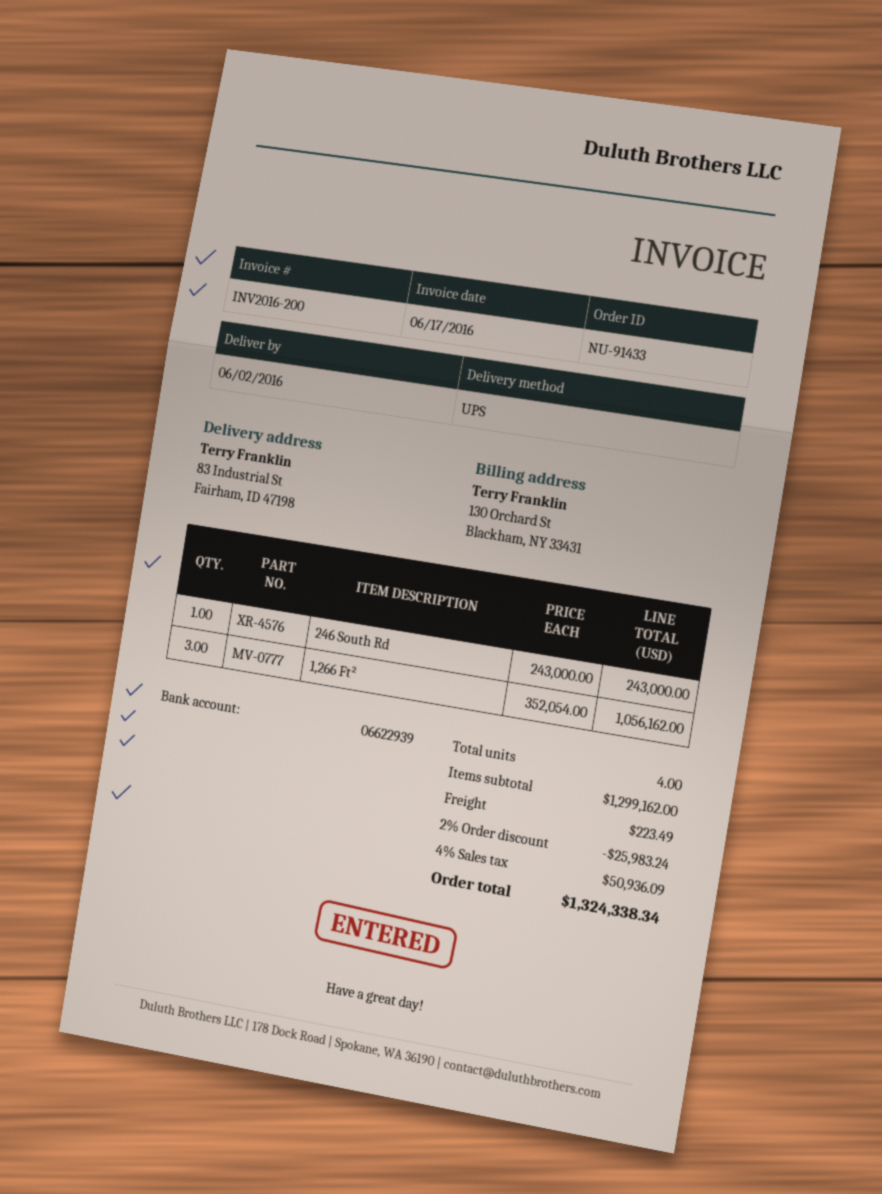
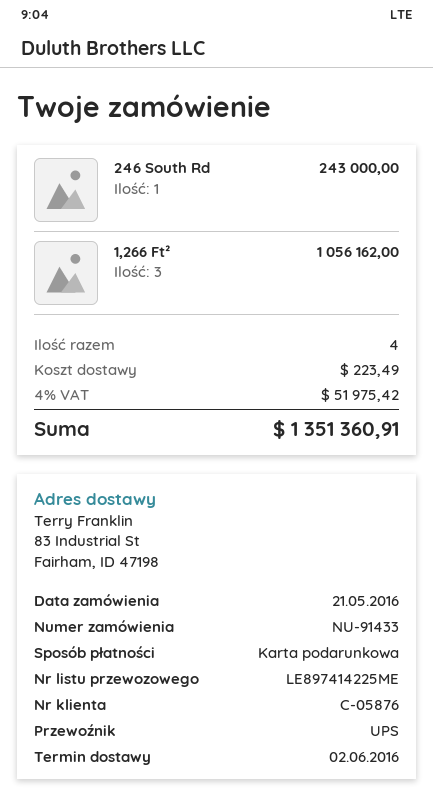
discount: 2% = 25983.24 -> none
tax: 4% = 50936.09 -> 4% = 51975.42
total: 1324338.34 -> 1351360.91

